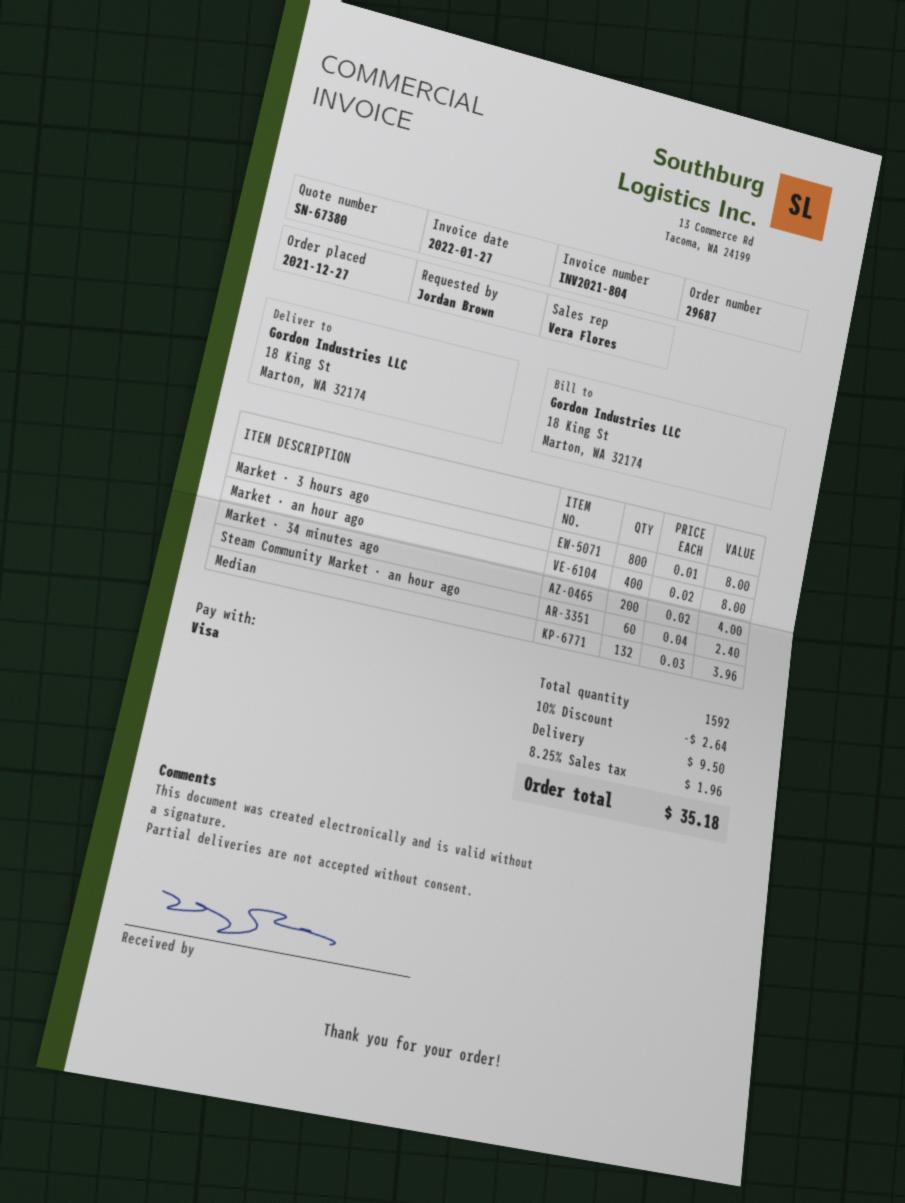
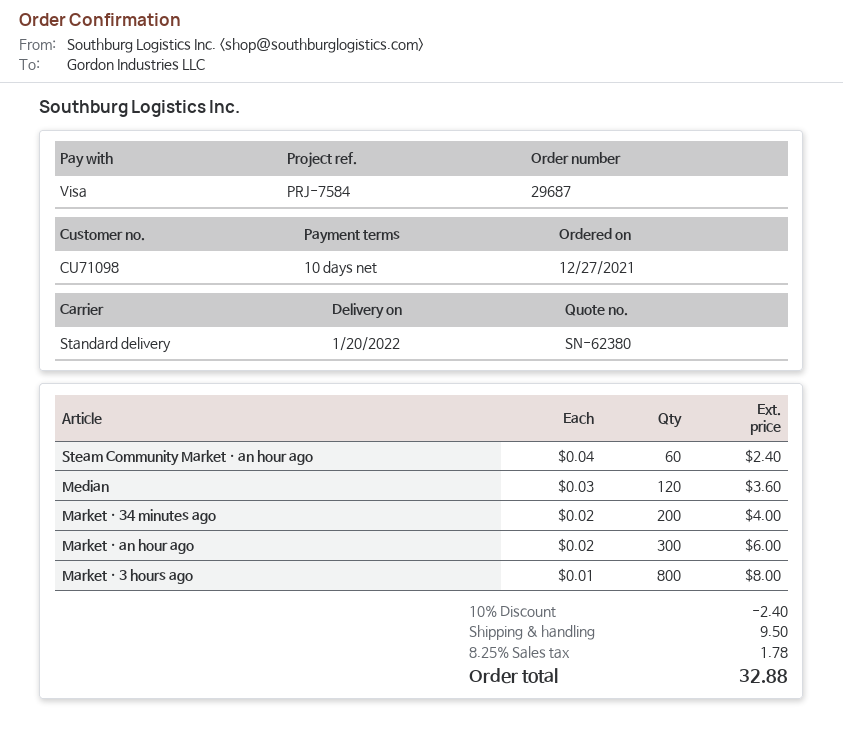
quote number: SN-67380 -> SN-62380
Market · an hour ago: 400 x 0.02 = 8.00 -> 300 x 0.02 = 6.00
Median: 132 x 0.03 = 3.96 -> 120 x 0.03 = 3.60
discount: 10% = 2.64 -> 10% = 2.40
tax: 8.25% = 1.96 -> 8.25% = 1.78
total: 35.18 -> 32.88

